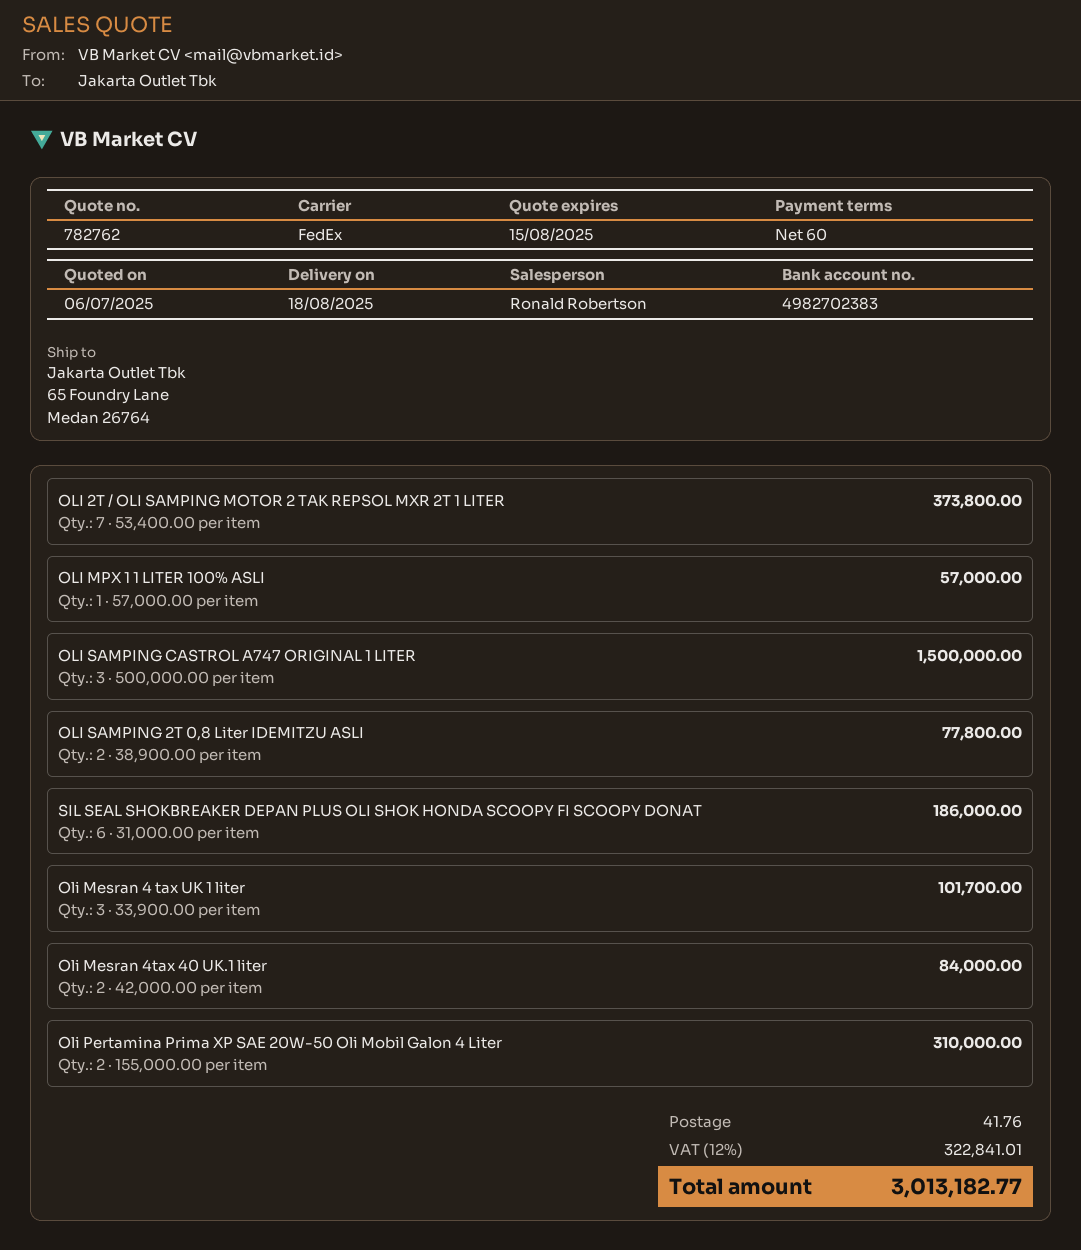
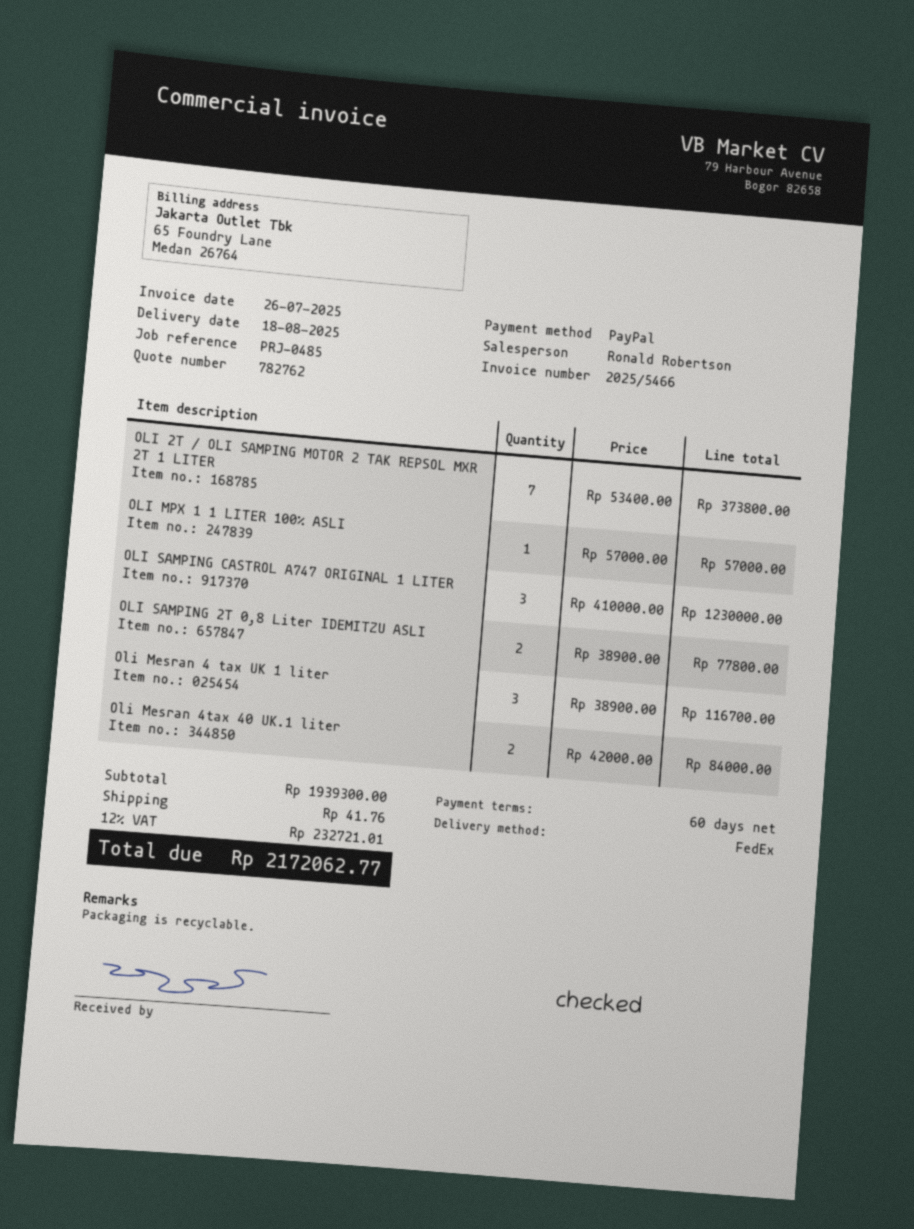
OLI SAMPING CASTROL A747 ORIGINAL 1 LITER: 3 x 500000.00 = 1500000.00 -> 3 x 410000.00 = 1230000.00
SIL SEAL SHOKBREAKER DEPAN PLUS OLI SHOK HONDA SCOOPY FI SCOOPY DONAT: 6 x 31000.00 = 186000.00 -> none
Oli Mesran 4 tax UK 1 liter: 3 x 33900.00 = 101700.00 -> 3 x 38900.00 = 116700.00
Oli Pertamina Prima XP SAE 20W-50 Oli Mobil Galon 4 Liter: 2 x 155000.00 = 310000.00 -> none
tax: 12% = 322841.01 -> 12% = 232721.01
total: 3013182.77 -> 2172062.77

